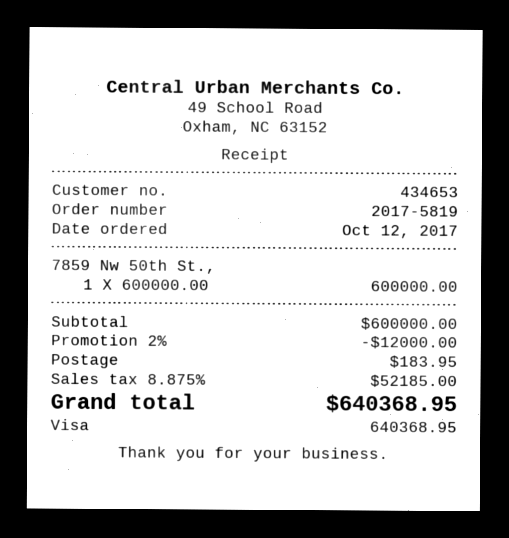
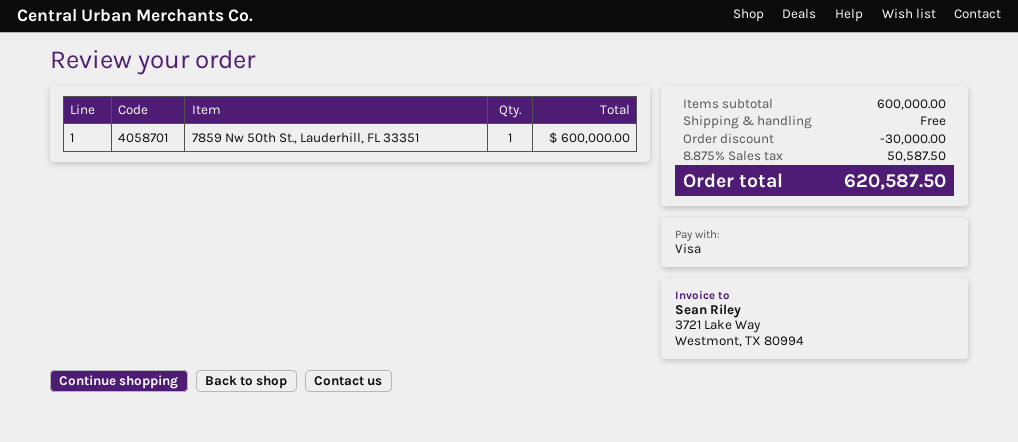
discount: 12000.00 -> 30000.00
shipping: 183.95 -> 0.00
tax: 8.875% = 52185.00 -> 8.875% = 50587.50
total: 640368.95 -> 620587.50

